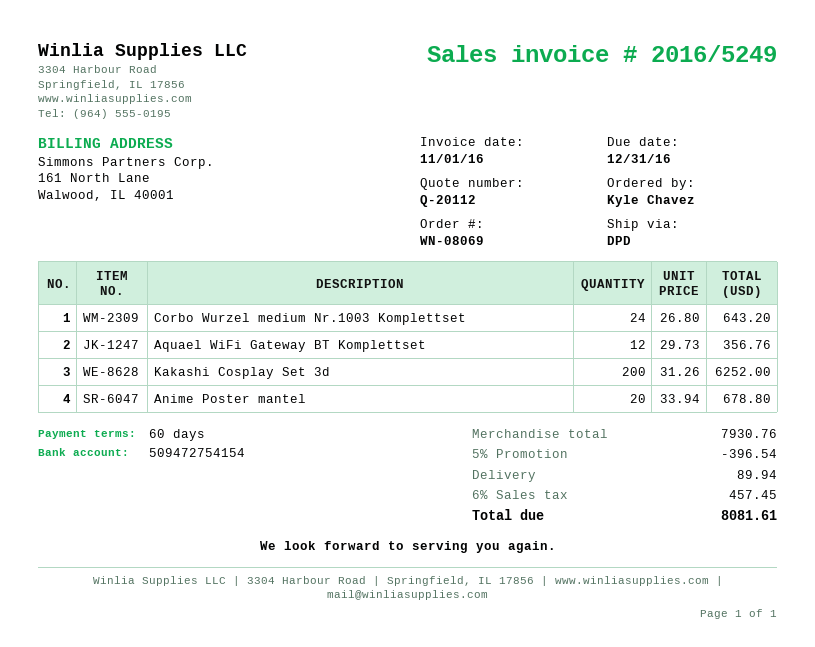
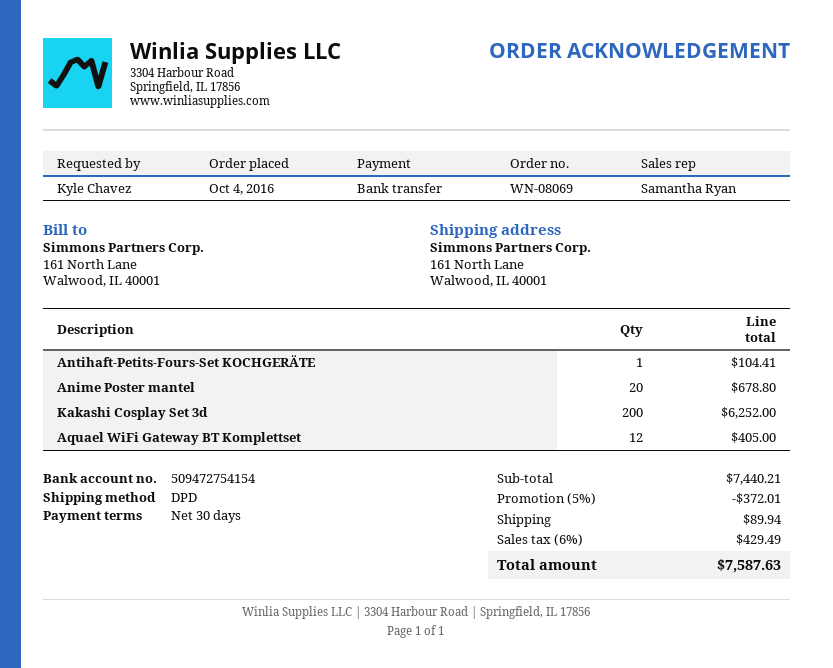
payment terms: 60 days -> 30 days
Corbo Wurzel medium Nr.1003 Komplettset: 24 for 643.20 -> none
Aquael WiFi Gateway BT Komplettset: 12 for 356.76 -> 12 for 405.00
Antihaft-Petits-Fours-Set KOCHGERÄTE: none -> 1 for 104.41
subtotal: 7930.76 -> 7440.21
discount: 5% = 396.54 -> 5% = 372.01
tax: 6% = 457.45 -> 6% = 429.49
total: 8081.61 -> 7587.63

